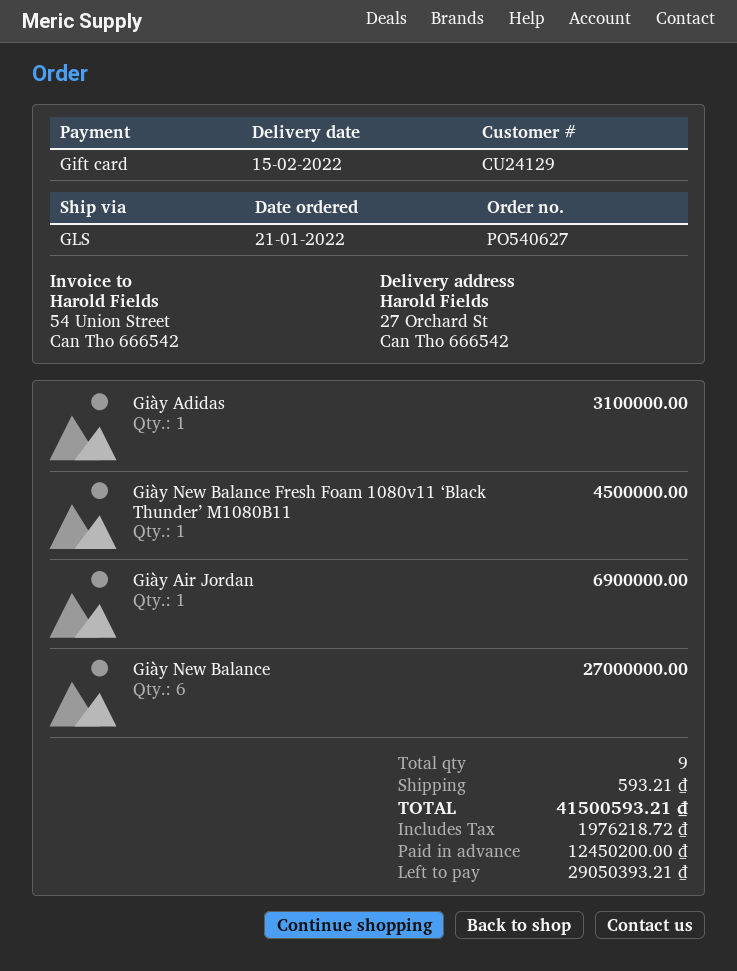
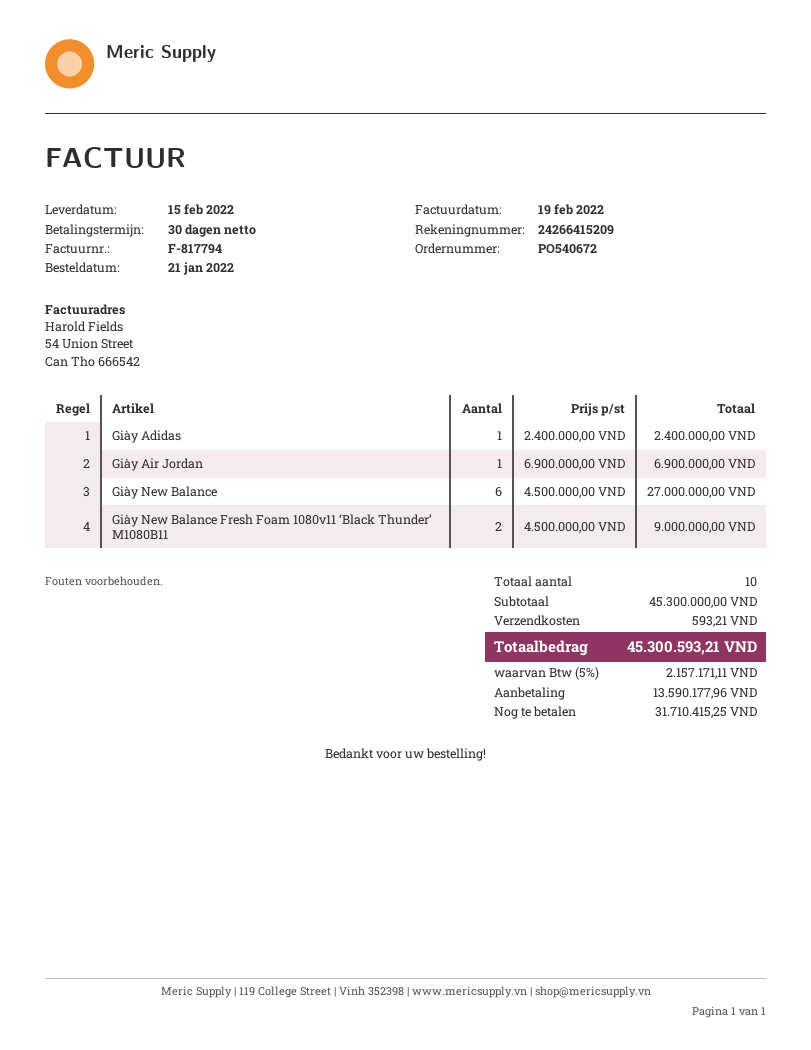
order number: PO540627 -> PO540672
Giày Adidas: 1 for 3100000.00 -> 1 for 2400000.00
Giày New Balance Fresh Foam 1080v11 ‘Black Thunder’ M1080B11: 1 for 4500000.00 -> 2 for 9000000.00
total quantity: 9 -> 10
tax: 1976218.72 -> 2157171.11
total: 41500593.21 -> 45300593.21
deposit: 12450200.00 -> 13590177.96
balance: 29050393.21 -> 31710415.25

